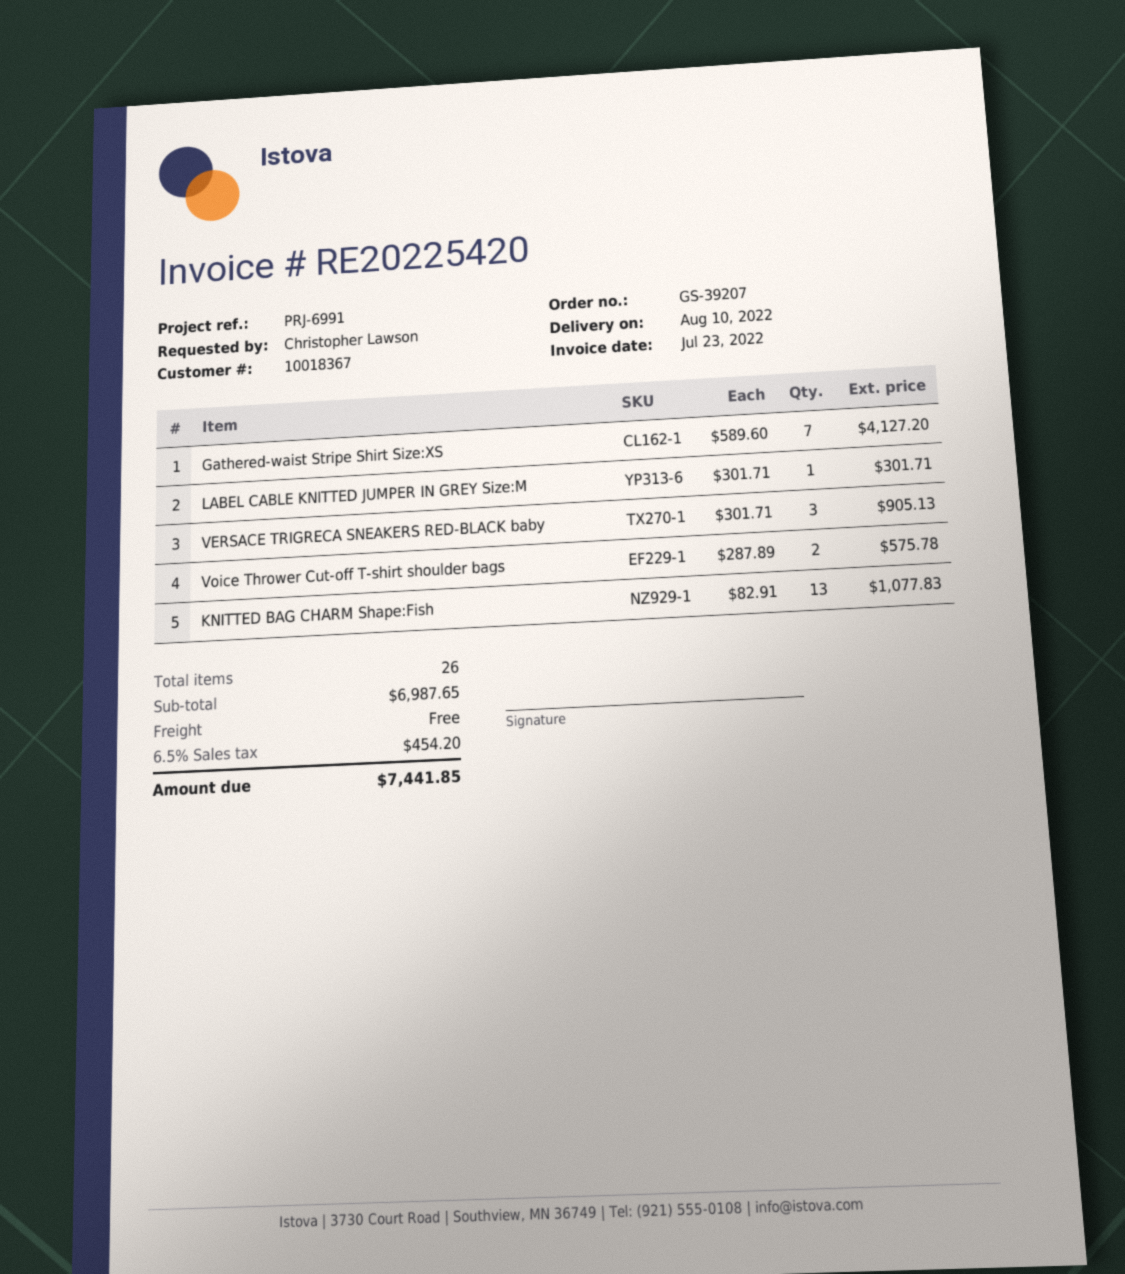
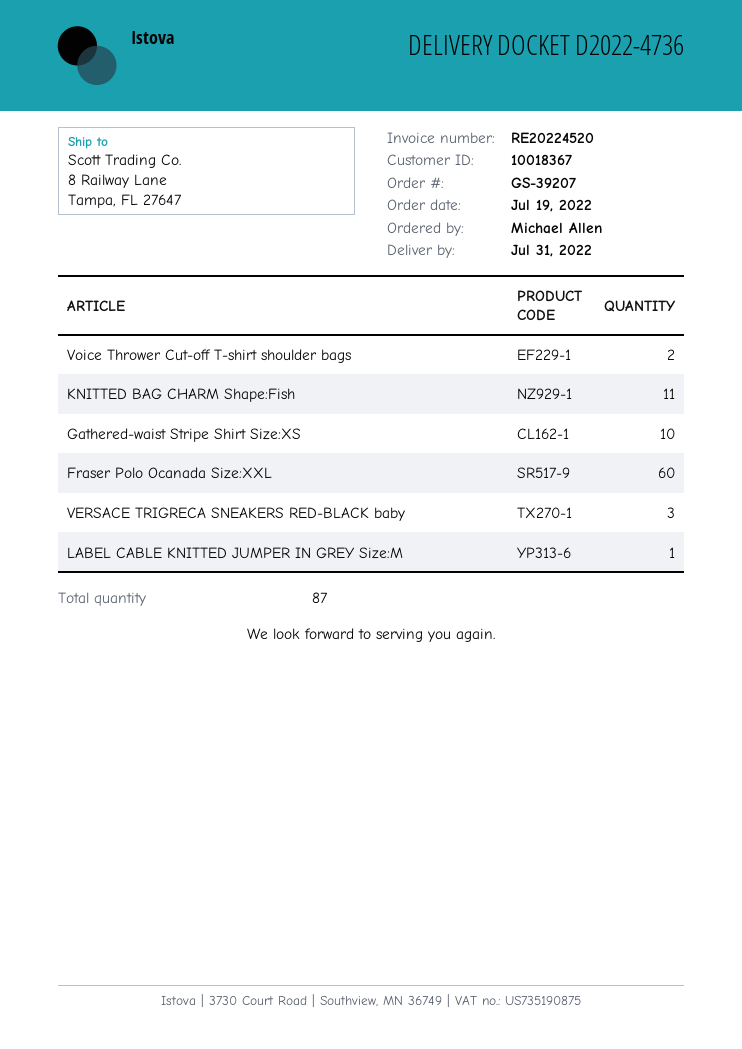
delivery date: 2022-08-10 -> 2022-07-31
invoice number: RE20225420 -> RE20224520
ordered by: Christopher Lawson -> Michael Allen
Gathered-waist Stripe Shirt Size:XS: 7 -> 10
KNITTED BAG CHARM Shape:Fish: 13 -> 11
Fraser Polo Ocanada Size:XXL: none -> 60
total quantity: 26 -> 87

